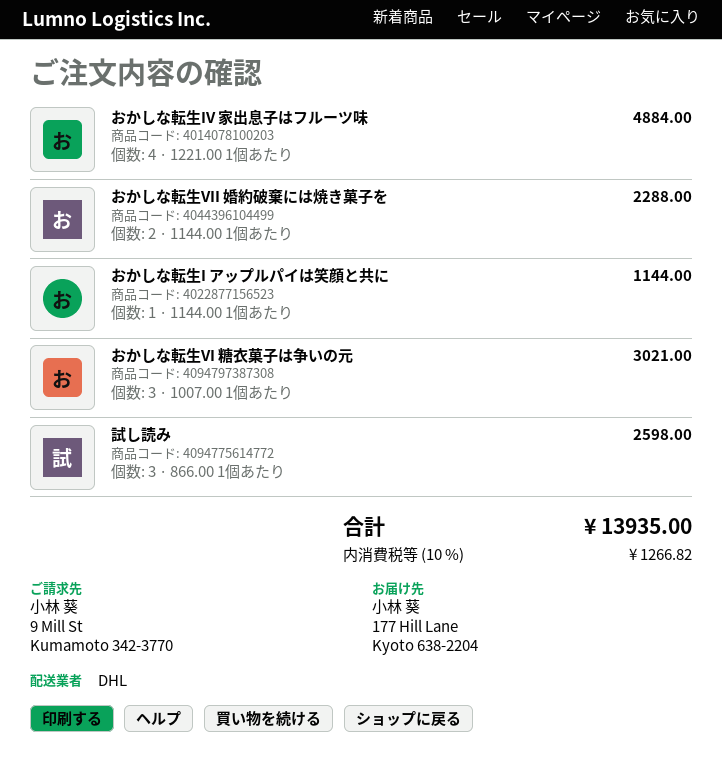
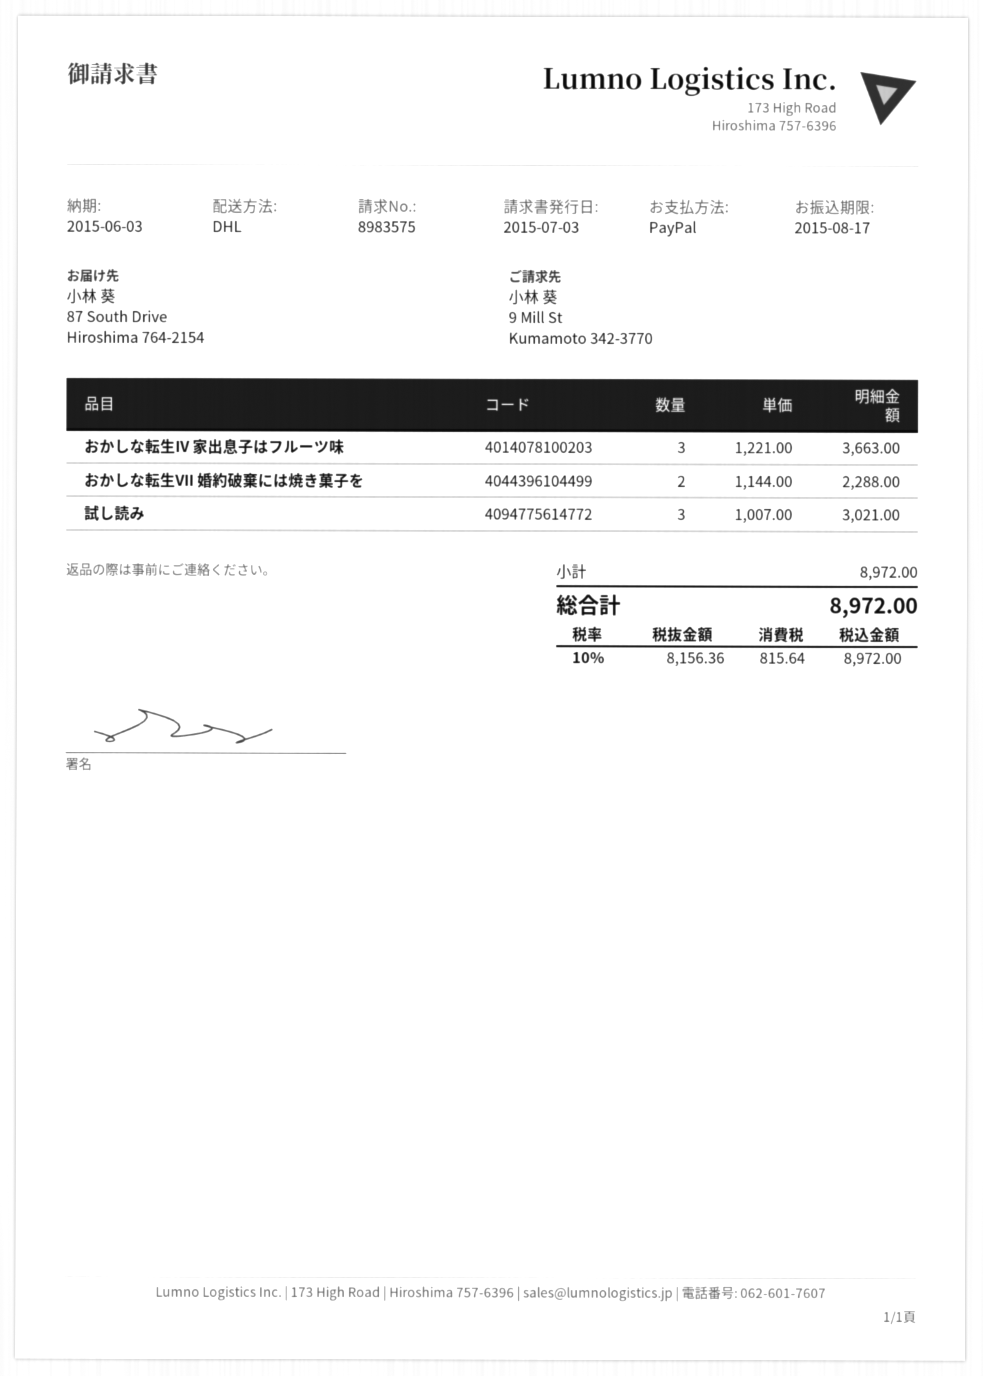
ship to: 177 Hill Lane, Kyoto 638-2204 -> 87 South Drive, Hiroshima 764-2154
おかしな転生IV 家出息子はフルーツ味: 4 x 1221.00 = 4884.00 -> 3 x 1221.00 = 3663.00
おかしな転生I アップルパイは笑顔と共に: 1 x 1144.00 = 1144.00 -> none
おかしな転生VI 糖衣菓子は争いの元: 3 x 1007.00 = 3021.00 -> none
試し読み: 3 x 866.00 = 2598.00 -> 3 x 1007.00 = 3021.00
tax: 10% = 1266.82 -> 10% = 815.64
total: 13935.00 -> 8972.00

